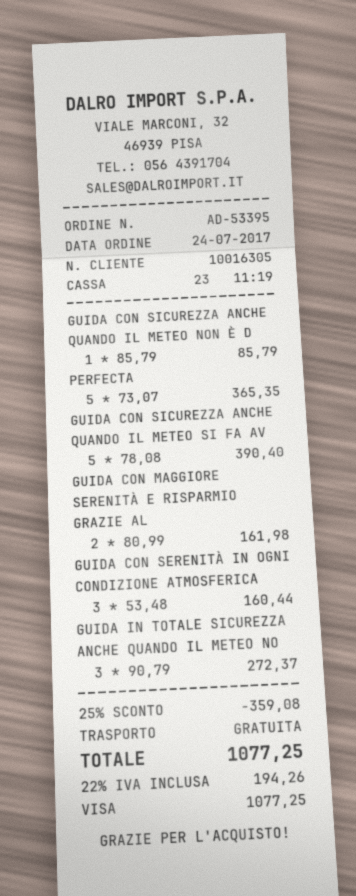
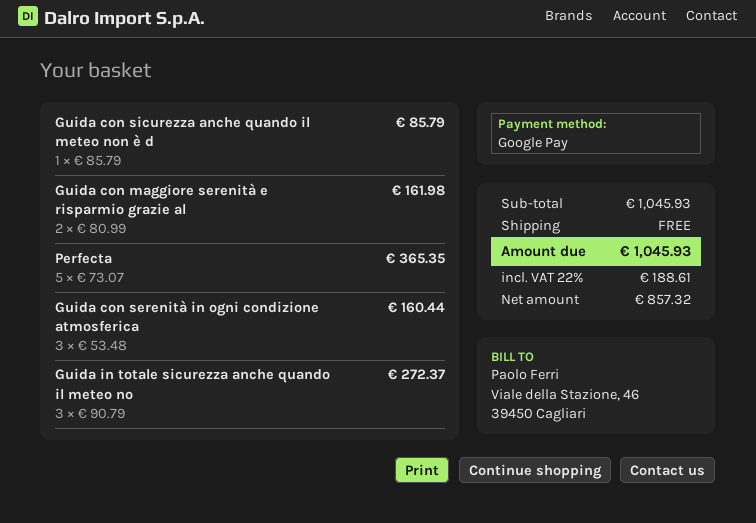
payment method: Visa -> Google Pay
GUIDA CON SICUREZZA ANCHE QUANDO IL METEO SI FA AV: 5 x 78.08 = 390.40 -> none
discount: 25% = 359.08 -> none
tax: 22% = 194.26 -> 22% = 188.61
total: 1077.25 -> 1045.93

